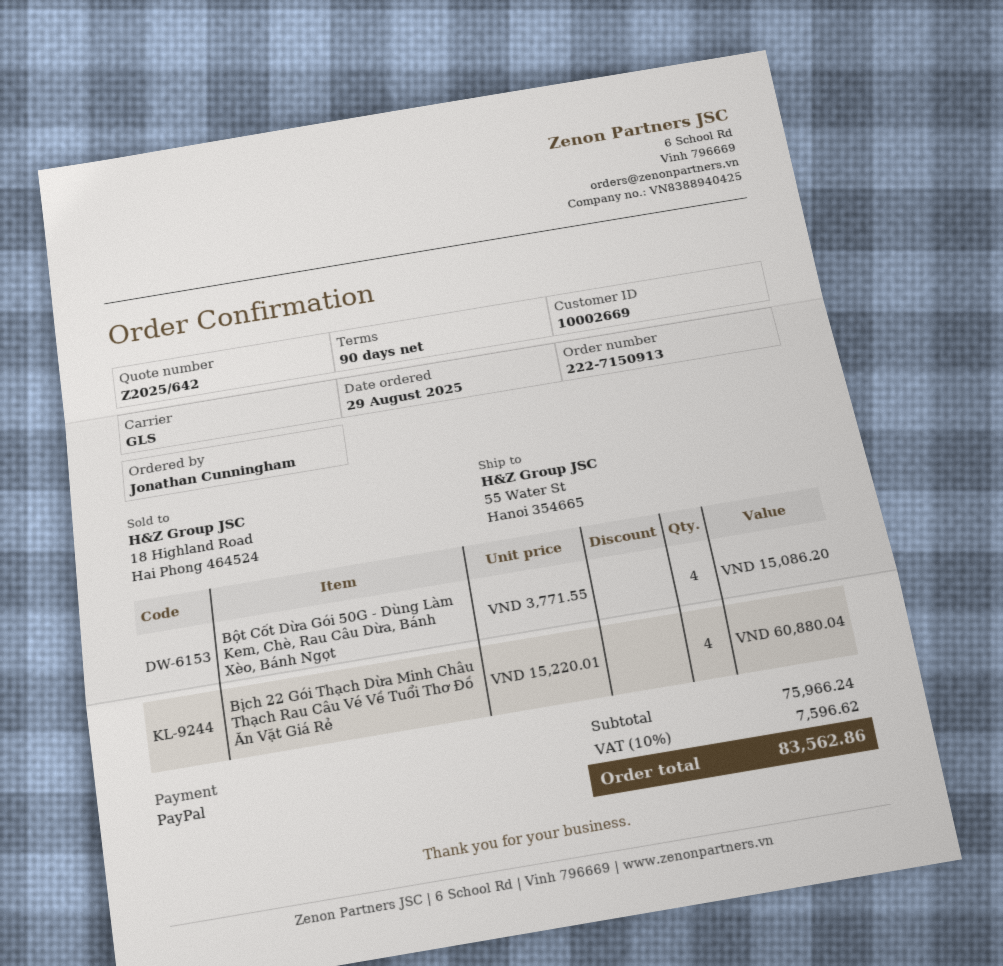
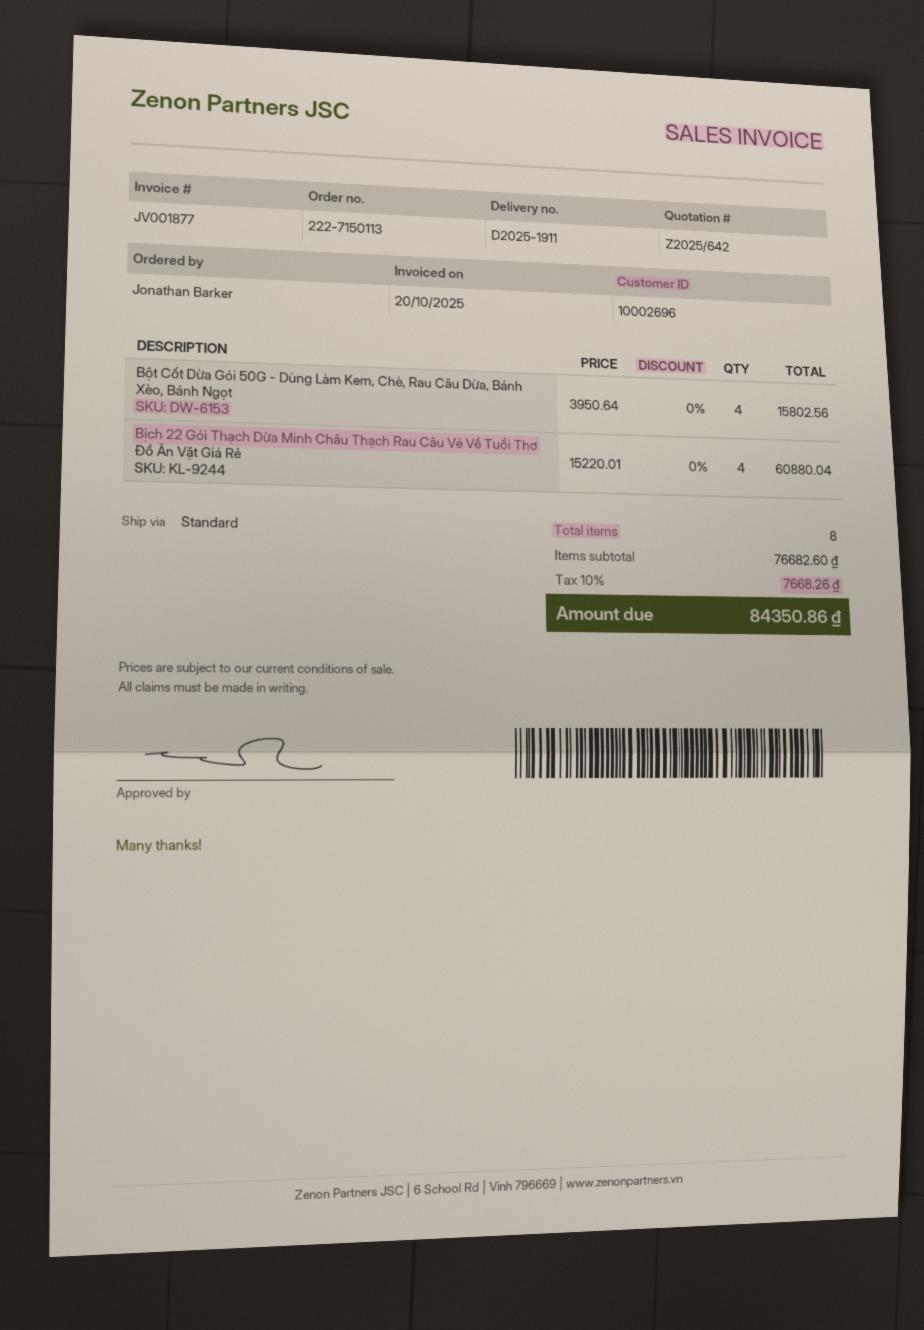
order number: 222-7150913 -> 222-7150113
customer number: 10002669 -> 10002696
ordered by: Jonathan Cunningham -> Jonathan Barker
shipping method: GLS -> standard
Bột Cốt Dừa Gói 50G - Dùng Làm Kem, Chè, Rau Câu Dừa, Bánh Xèo, Bánh Ngọt: 4 x 3771.55 = 15086.20 -> 4 x 3950.64 = 15802.56
subtotal: 75966.24 -> 76682.60
tax: 10% = 7596.62 -> 10% = 7668.26
total: 83562.86 -> 84350.86

